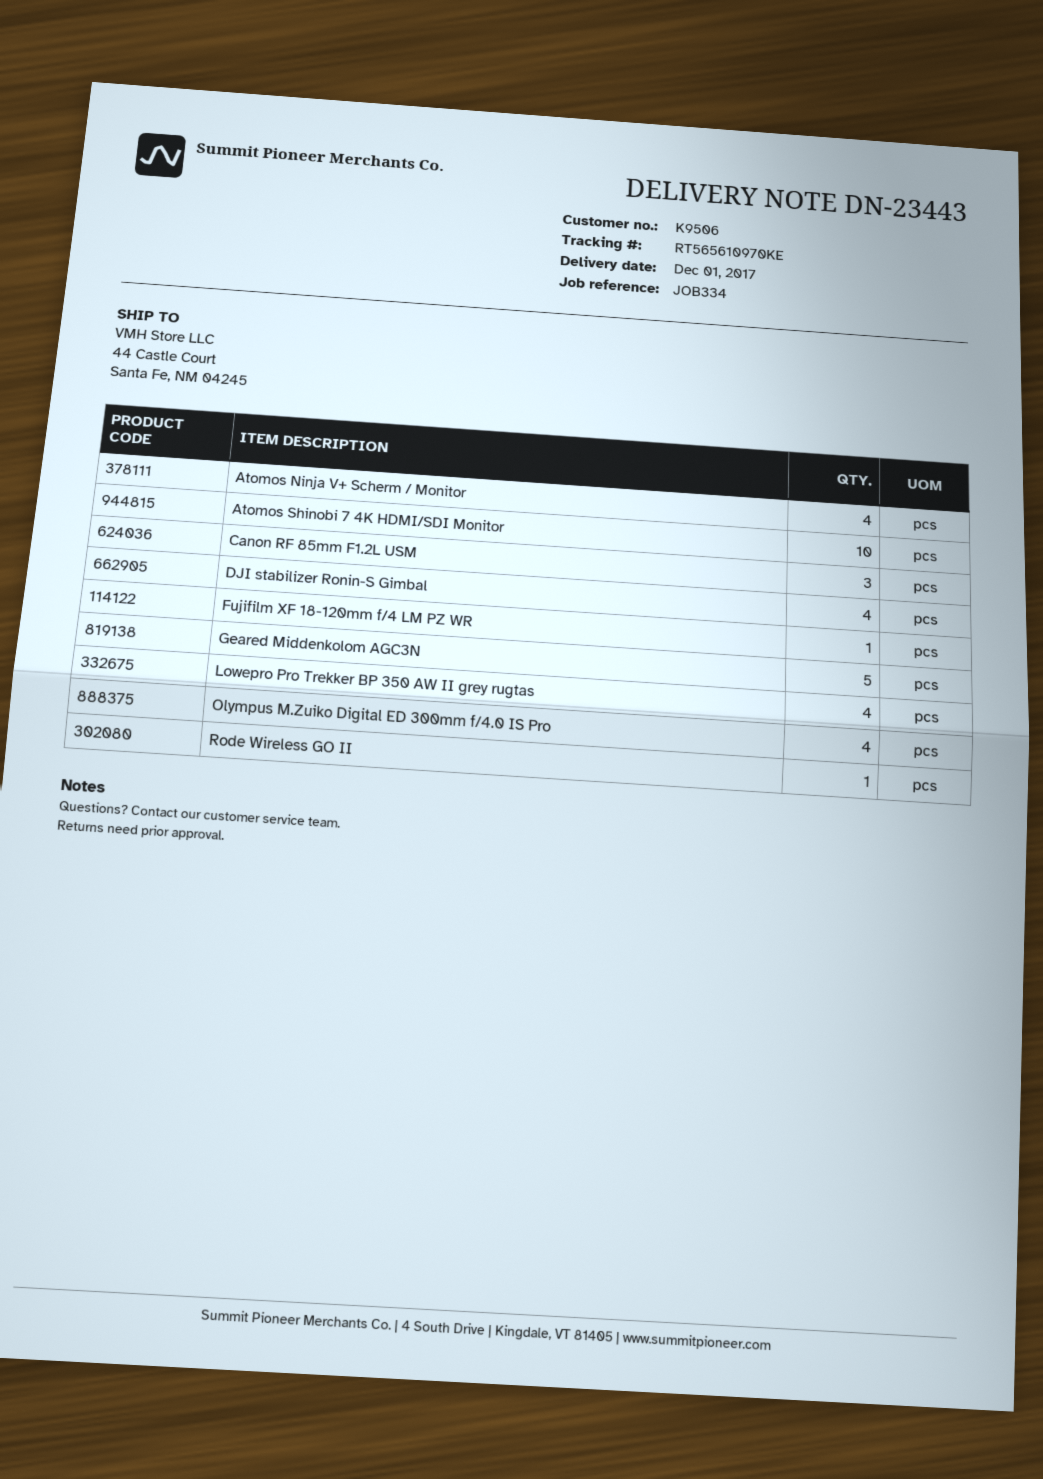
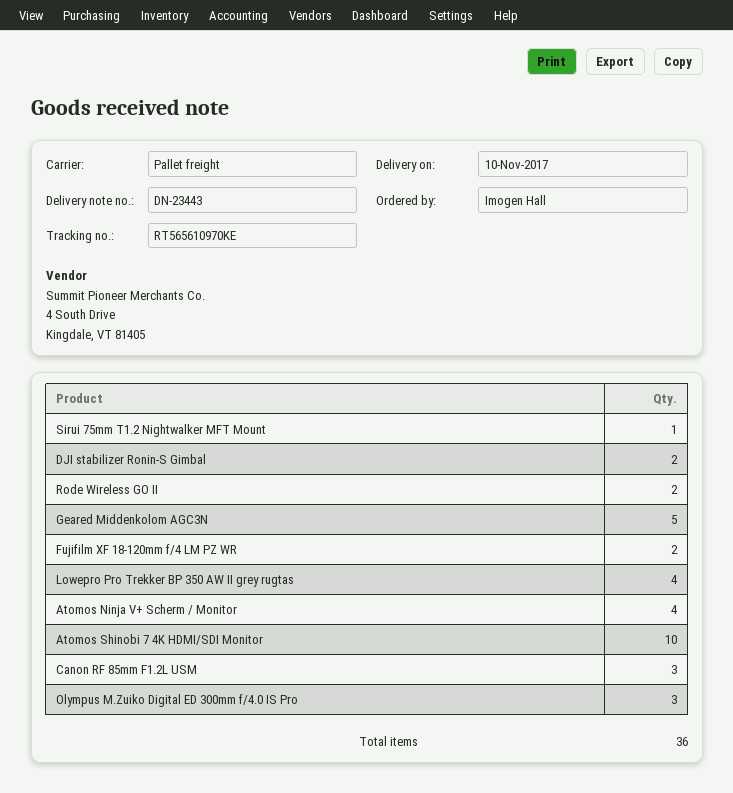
delivery date: 2017-12-01 -> 2017-11-10
DJI stabilizer Ronin-S Gimbal: 4 -> 2
Fujifilm XF 18-120mm f/4 LM PZ WR: 1 -> 2
Olympus M.Zuiko Digital ED 300mm f/4.0 IS Pro: 4 -> 3
Rode Wireless GO II: 1 -> 2
Sirui 75mm T1.2 Nightwalker MFT Mount: none -> 1

